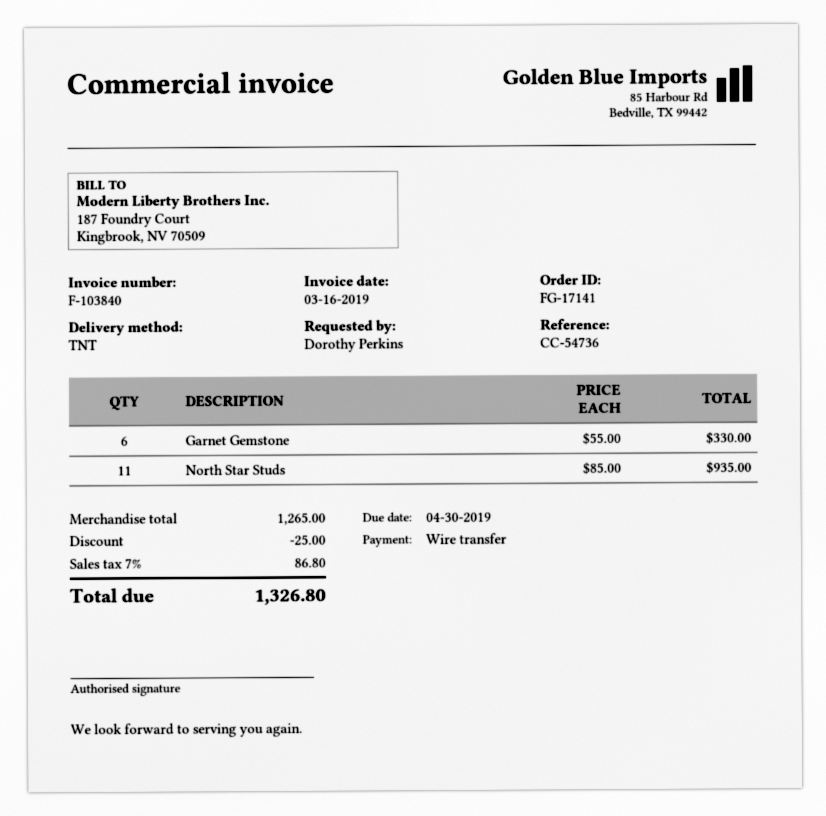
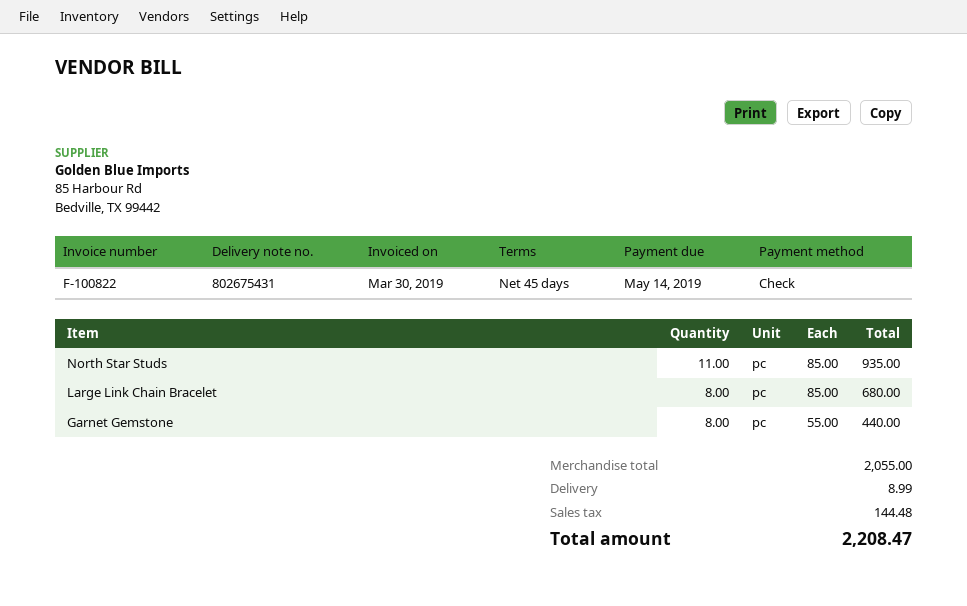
invoice number: F-103840 -> F-100822
invoice date: 2019-03-16 -> 2019-03-30
due date: 2019-04-30 -> 2019-05-14
payment method: bank transfer -> cheque
Garnet Gemstone: 6 x 55.00 = 330.00 -> 8 x 55.00 = 440.00
Large Link Chain Bracelet: none -> 8 x 85.00 = 680.00
subtotal: 1265.00 -> 2055.00
discount: 25.00 -> none
shipping: none -> 8.99
tax: 86.80 -> 144.48
total: 1326.80 -> 2208.47

